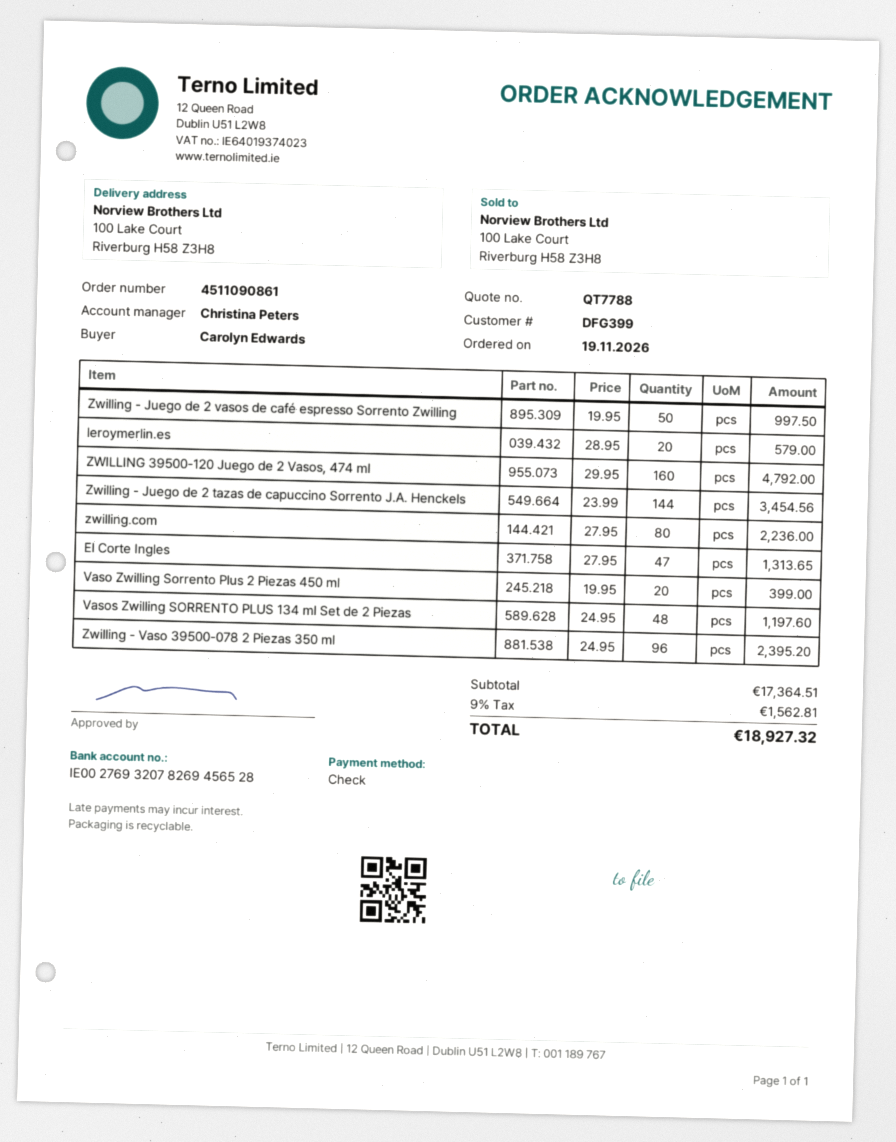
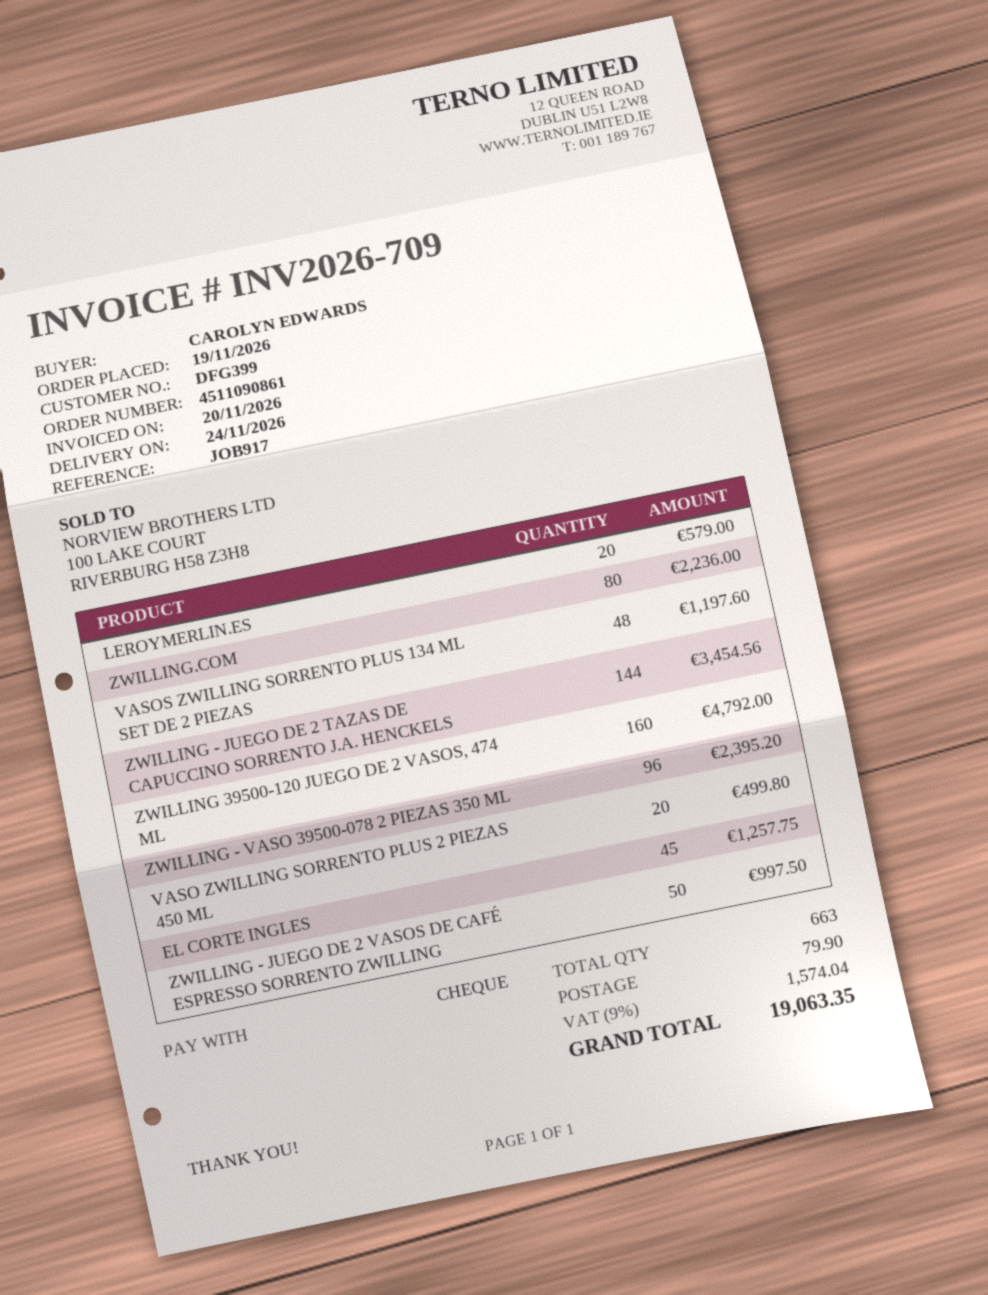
El Corte Ingles: 47 for 1313.65 -> 45 for 1257.75
Vaso Zwilling Sorrento Plus 2 Piezas 450 ml: 20 for 399.00 -> 20 for 499.80
shipping: none -> 79.90
tax: 9% = 1562.81 -> 9% = 1574.04
total: 18927.32 -> 19063.35

